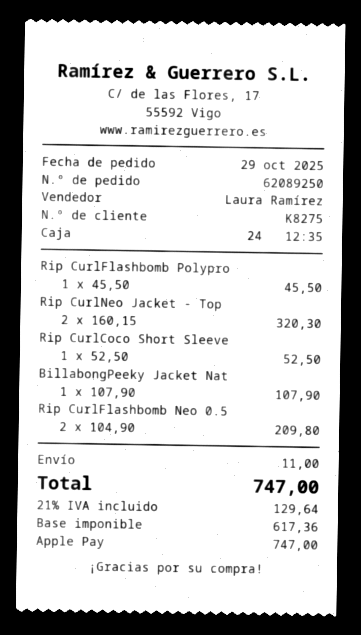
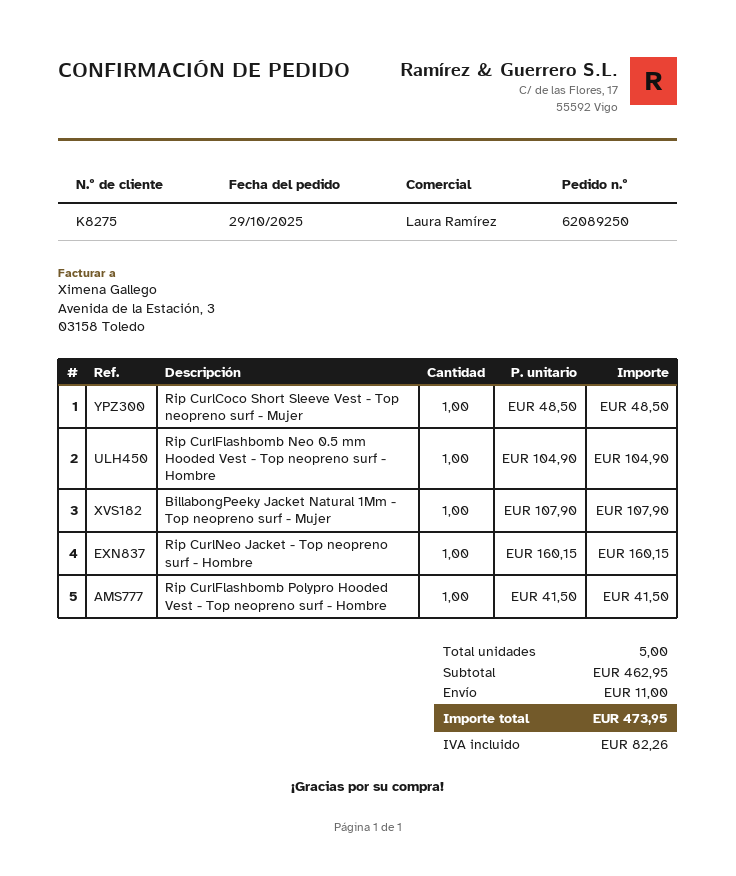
Rip CurlFlashbomb Polypro: 1 x 45.50 = 45.50 -> 1 x 41.50 = 41.50
Rip CurlNeo Jacket - Top: 2 x 160.15 = 320.30 -> 1 x 160.15 = 160.15
Rip CurlCoco Short Sleeve: 1 x 52.50 = 52.50 -> 1 x 48.50 = 48.50
Rip CurlFlashbomb Neo 0.5: 2 x 104.90 = 209.80 -> 1 x 104.90 = 104.90
tax: 129.64 -> 82.26
total: 747.00 -> 473.95

